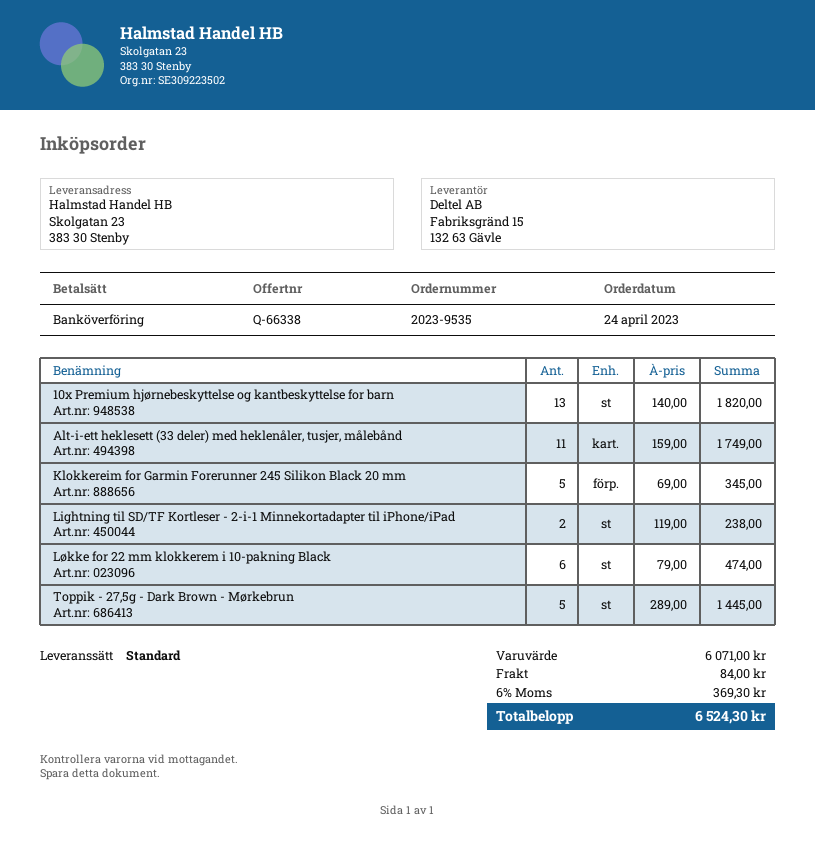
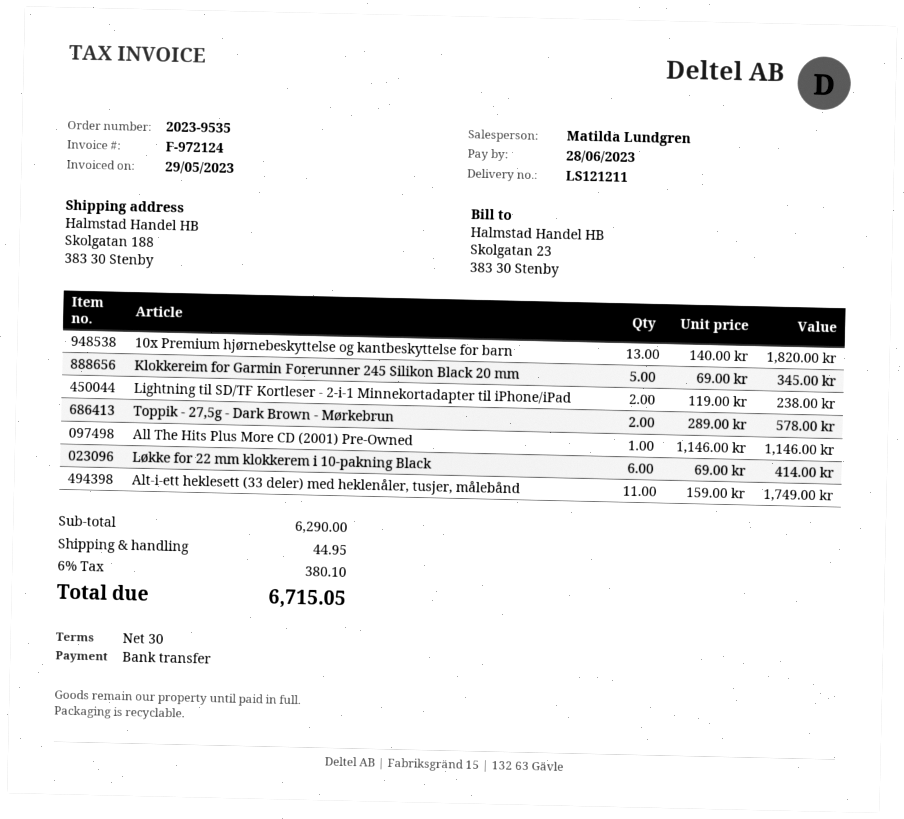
ship to: Skolgatan 23, 383 30 Stenby -> Skolgatan 188, 383 30 Stenby
Løkke for 22 mm klokkerem i 10-pakning Black: 6 x 79.00 = 474.00 -> 6 x 69.00 = 414.00
Toppik - 27,5g - Dark Brown - Mørkebrun: 5 x 289.00 = 1445.00 -> 2 x 289.00 = 578.00
All The Hits Plus More CD (2001) Pre-Owned: none -> 1 x 1146.00 = 1146.00
subtotal: 6071.00 -> 6290.00
shipping: 84.00 -> 44.95
tax: 6% = 369.30 -> 6% = 380.10
total: 6524.30 -> 6715.05

